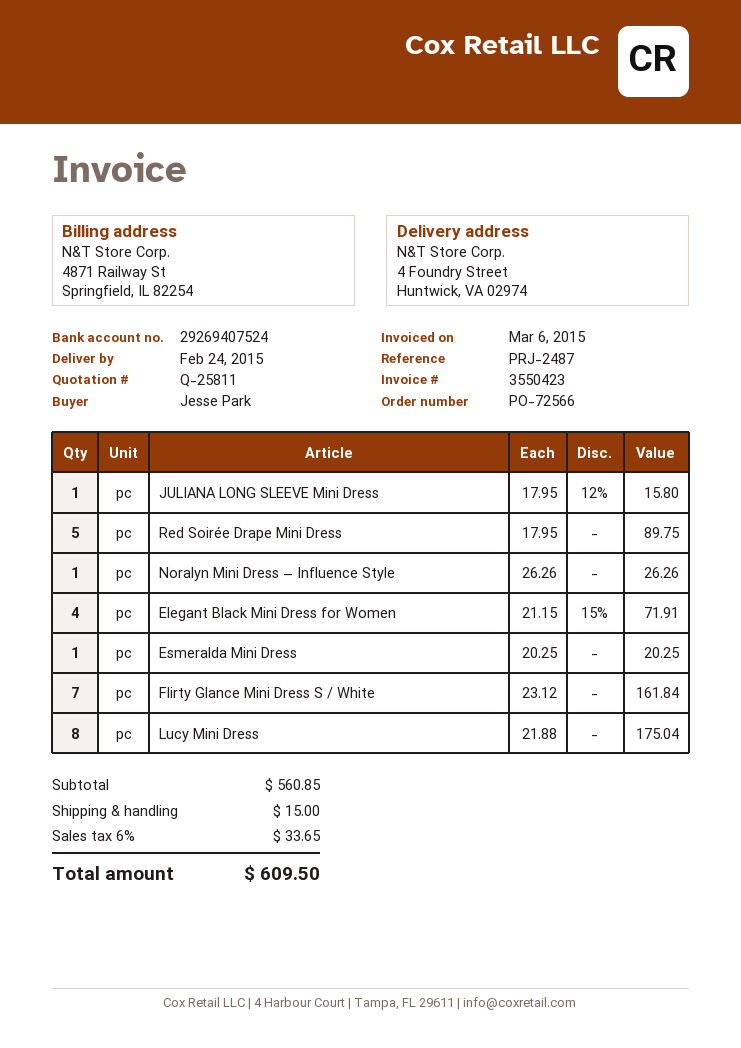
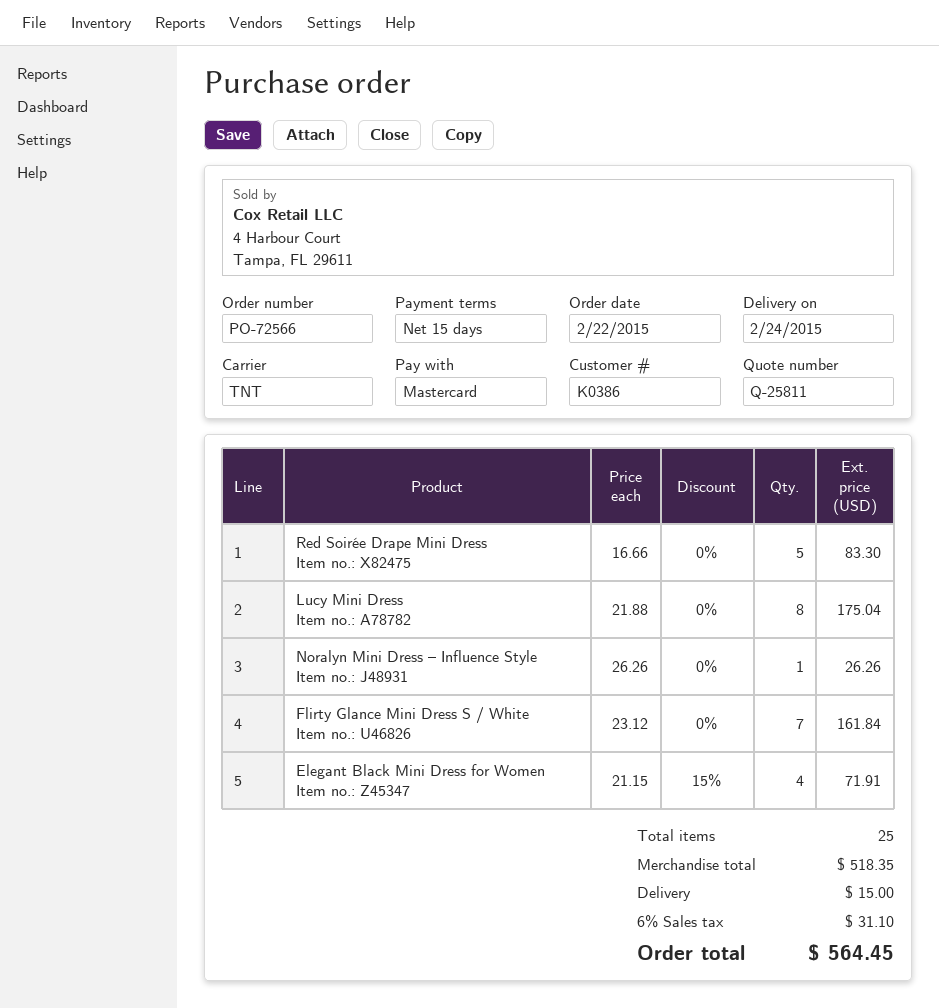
JULIANA LONG SLEEVE Mini Dress: 1 x 17.95 - 12% = 15.80 -> none
Red Soirée Drape Mini Dress: 5 x 17.95 = 89.75 -> 5 x 16.66 = 83.30
Esmeralda Mini Dress: 1 x 20.25 = 20.25 -> none
subtotal: 560.85 -> 518.35
tax: 6% = 33.65 -> 6% = 31.10
total: 609.50 -> 564.45

